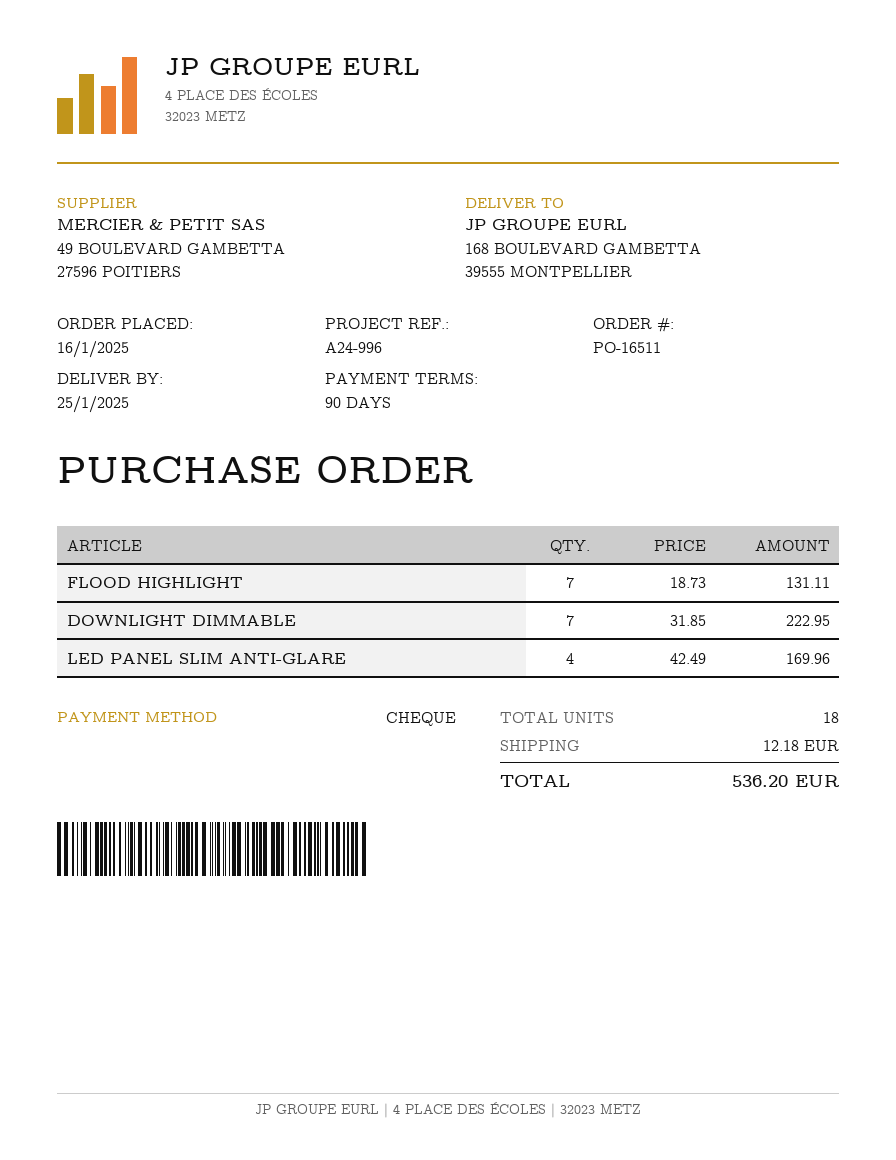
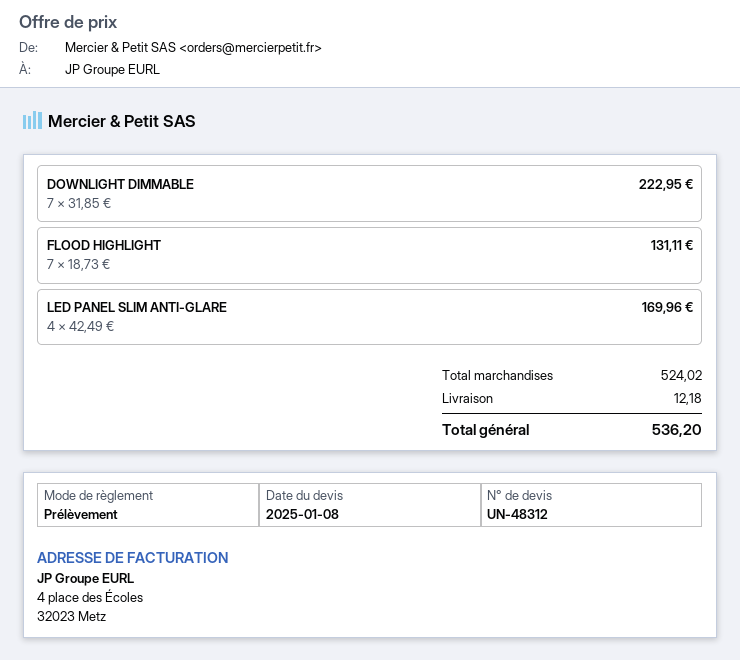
payment method: cheque -> direct debit

